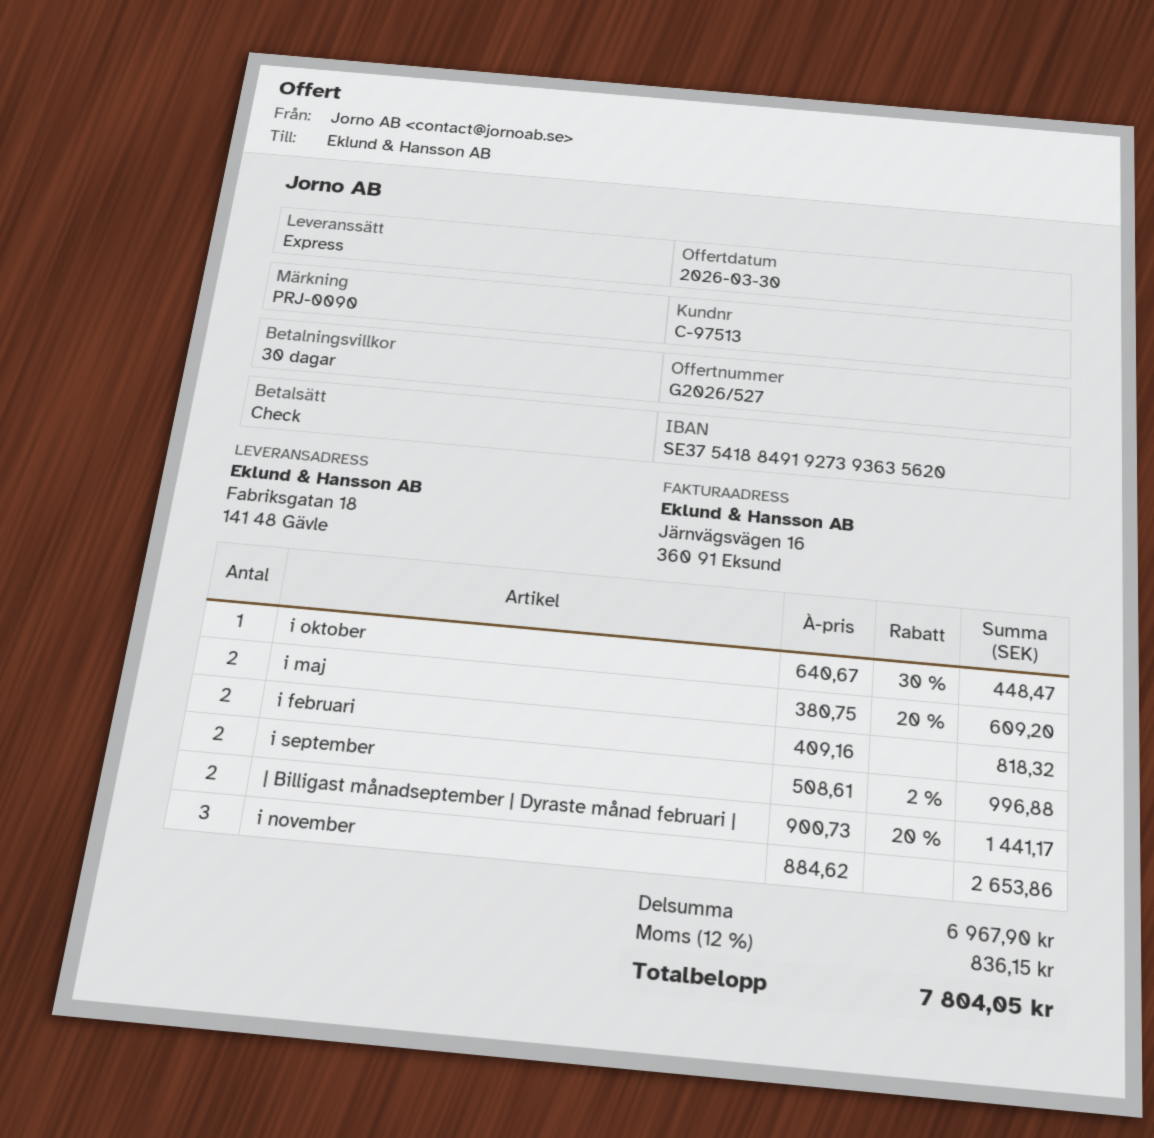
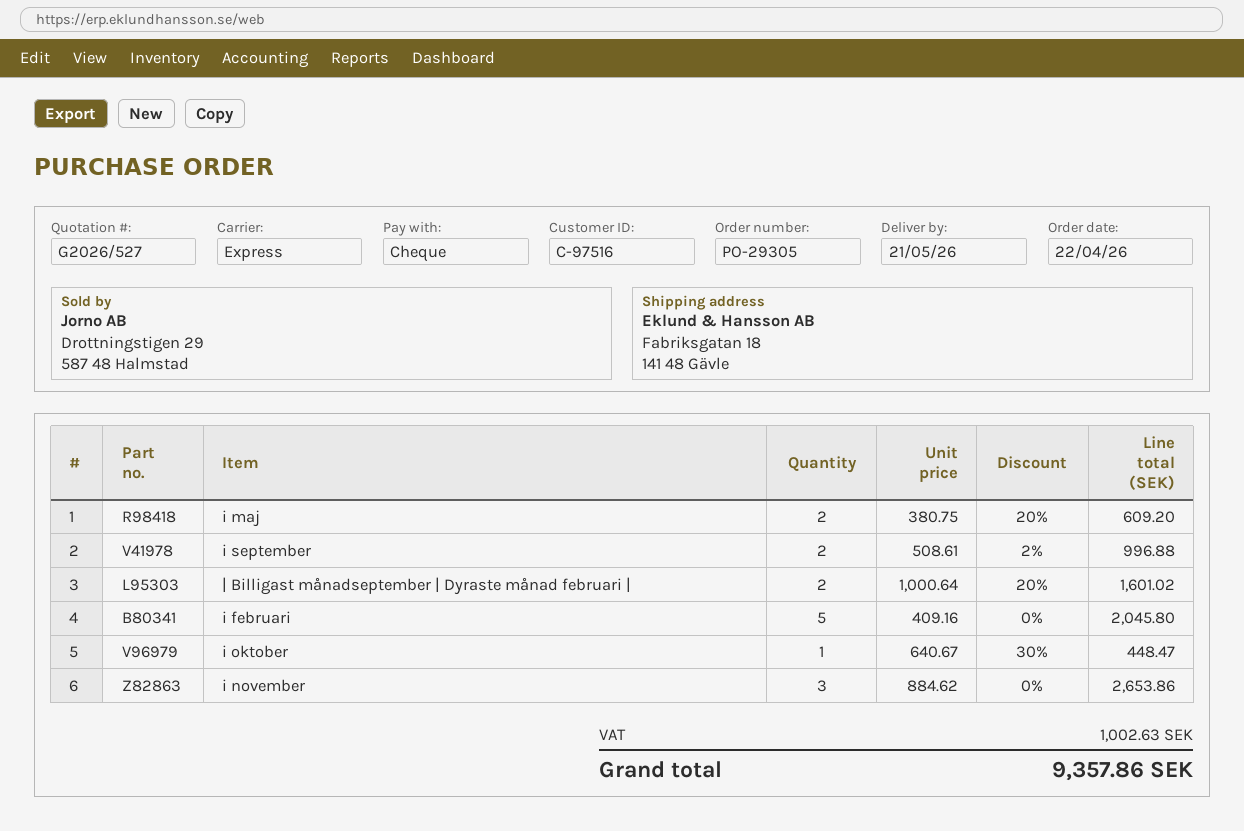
customer number: C-97513 -> C-97516
i februari: 2 x 409.16 = 818.32 -> 5 x 409.16 = 2045.80
| Billigast månadseptember | Dyraste månad februari |: 2 x 900.73 - 20% = 1441.17 -> 2 x 1000.64 - 20% = 1601.02
tax: 836.15 -> 1002.63
total: 7804.05 -> 9357.86

